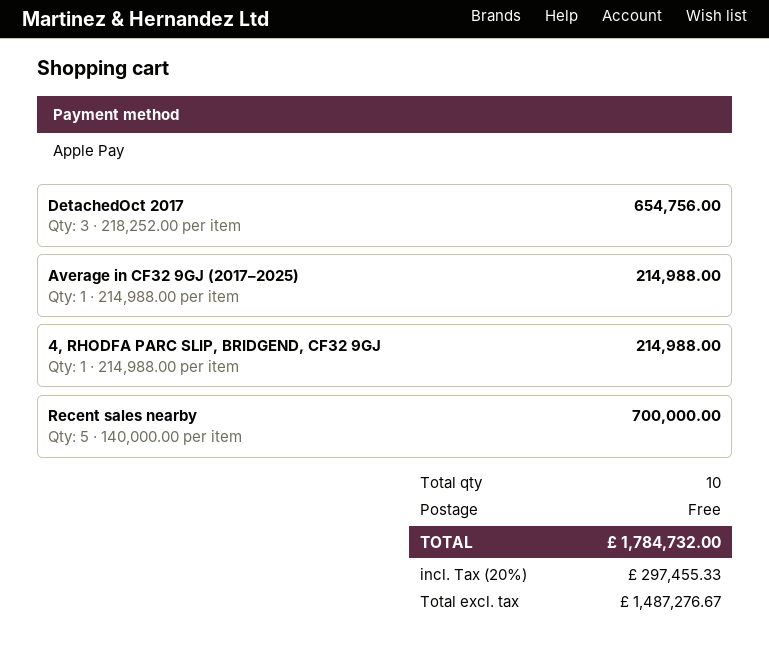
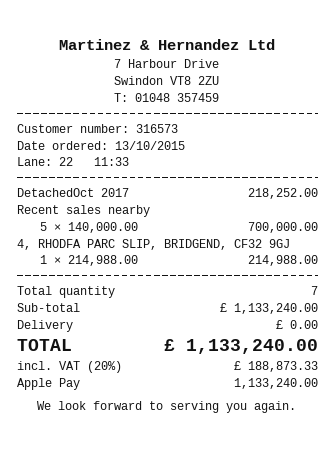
DetachedOct 2017: 3 x 218252.00 = 654756.00 -> 1 x 218252.00 = 218252.00
Average in CF32 9GJ (2017–2025): 1 x 214988.00 = 214988.00 -> none
total quantity: 10 -> 7
tax: 20% = 297455.33 -> 20% = 188873.33
total: 1784732.00 -> 1133240.00

